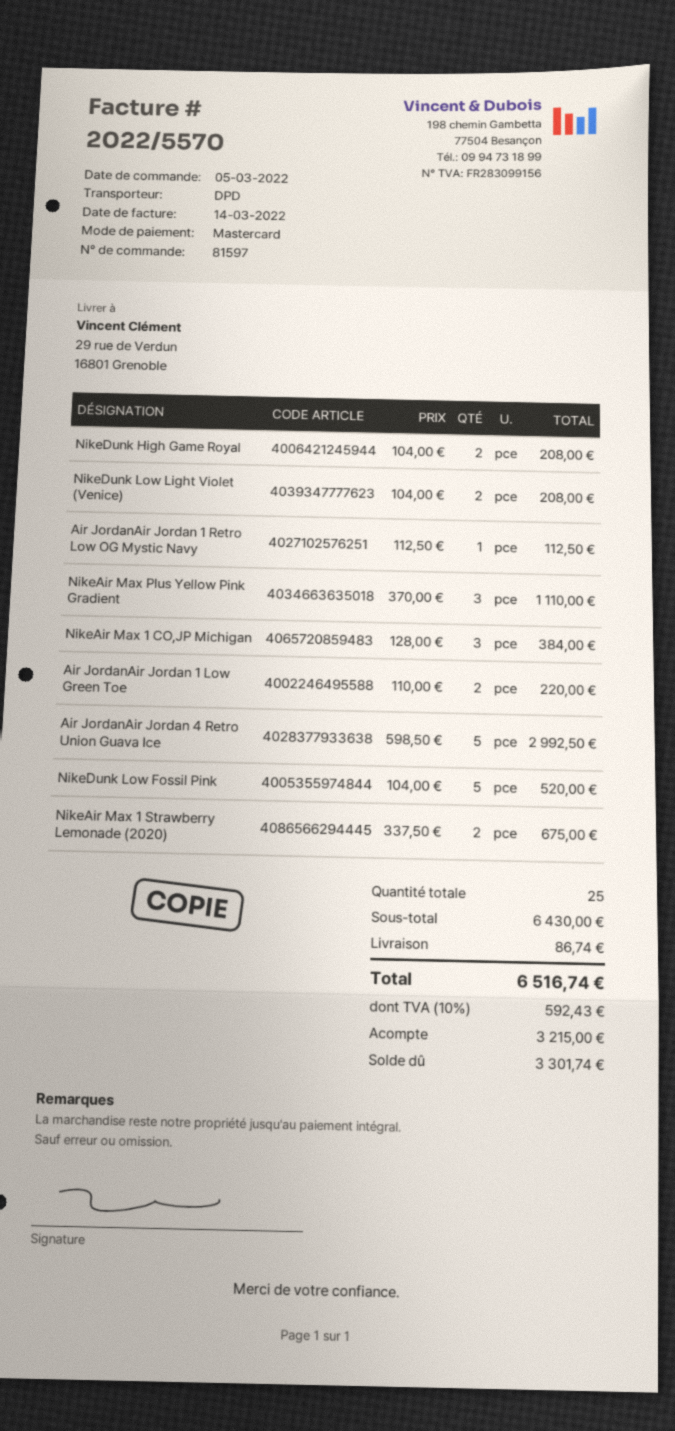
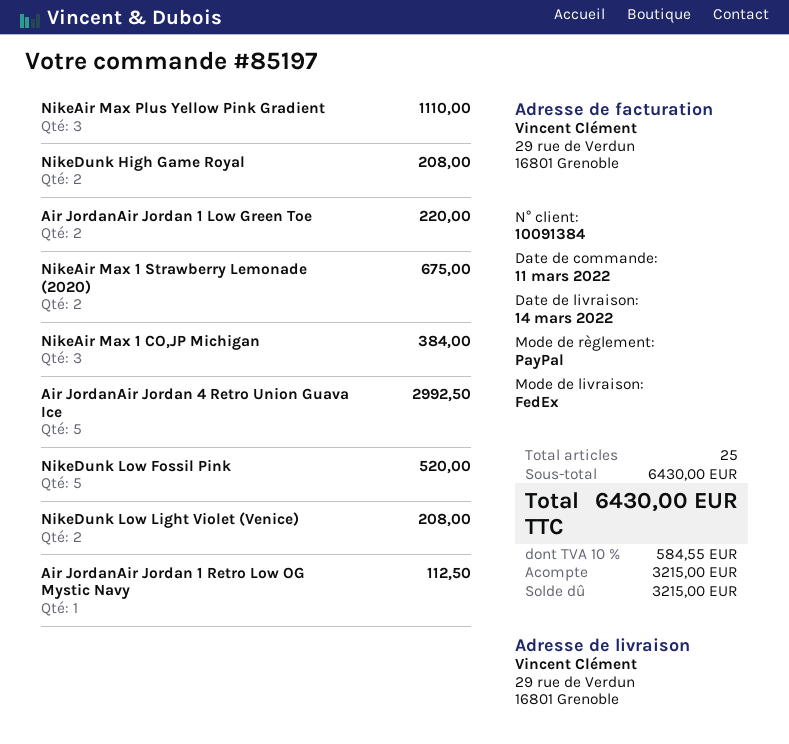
order number: 81597 -> 85197
order date: 2022-03-05 -> 2022-03-11
payment method: Mastercard -> PayPal
shipping method: DPD -> FedEx
shipping: 86.74 -> none
tax: 10% = 592.43 -> 10% = 584.55
total: 6516.74 -> 6430.00
balance: 3301.74 -> 3215.00

